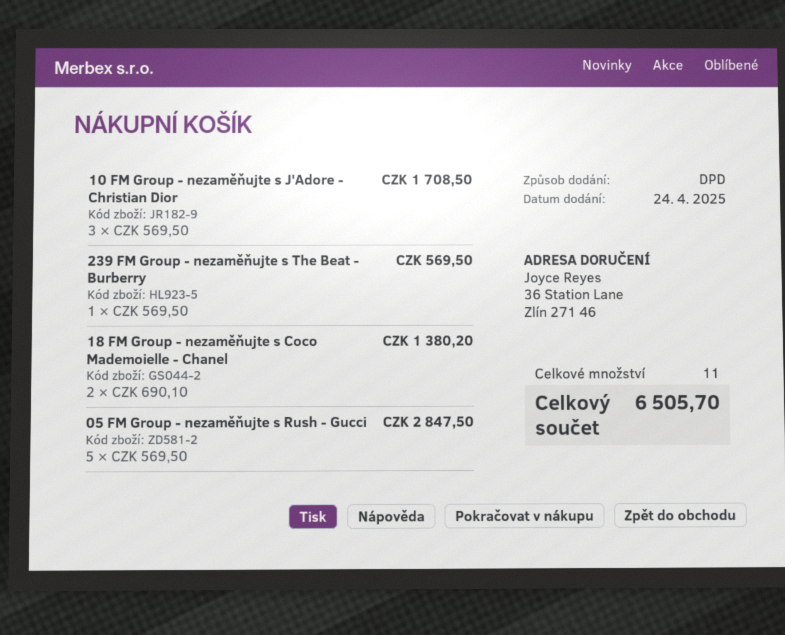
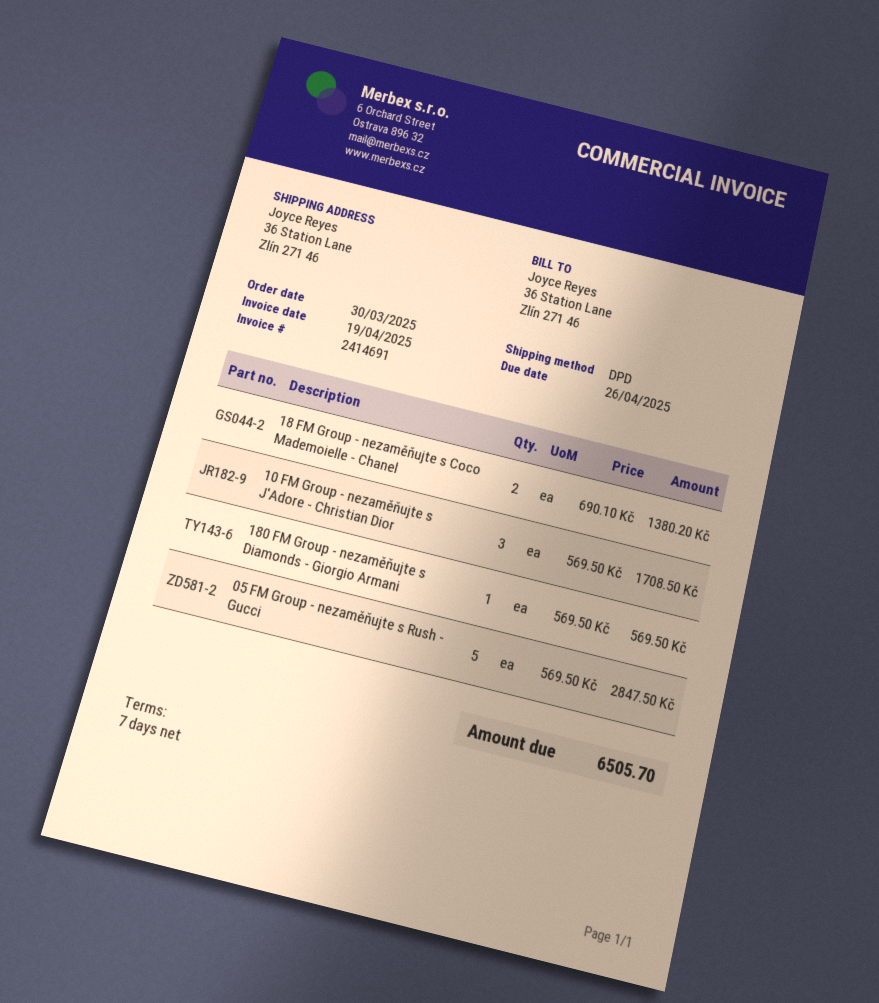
239 FM Group - nezaměňujte s The Beat - Burberry: 1 x 569.50 = 569.50 -> none
180 FM Group - nezaměňujte s Diamonds - Giorgio Armani: none -> 1 x 569.50 = 569.50

